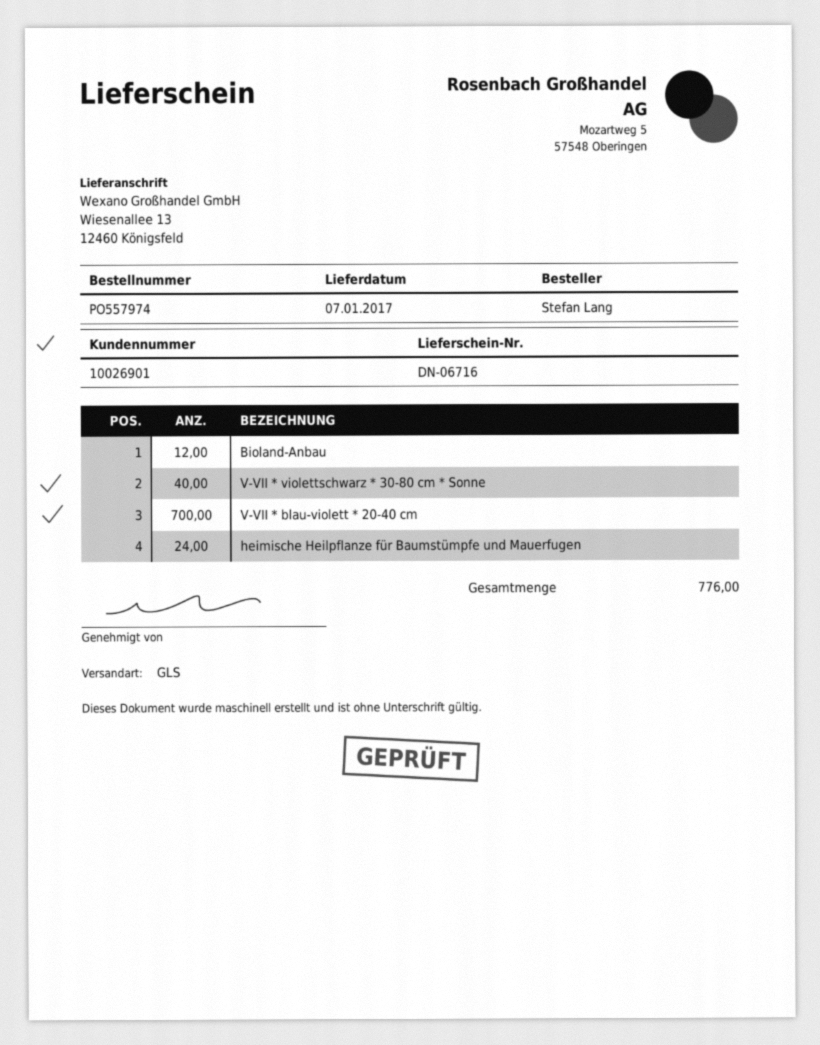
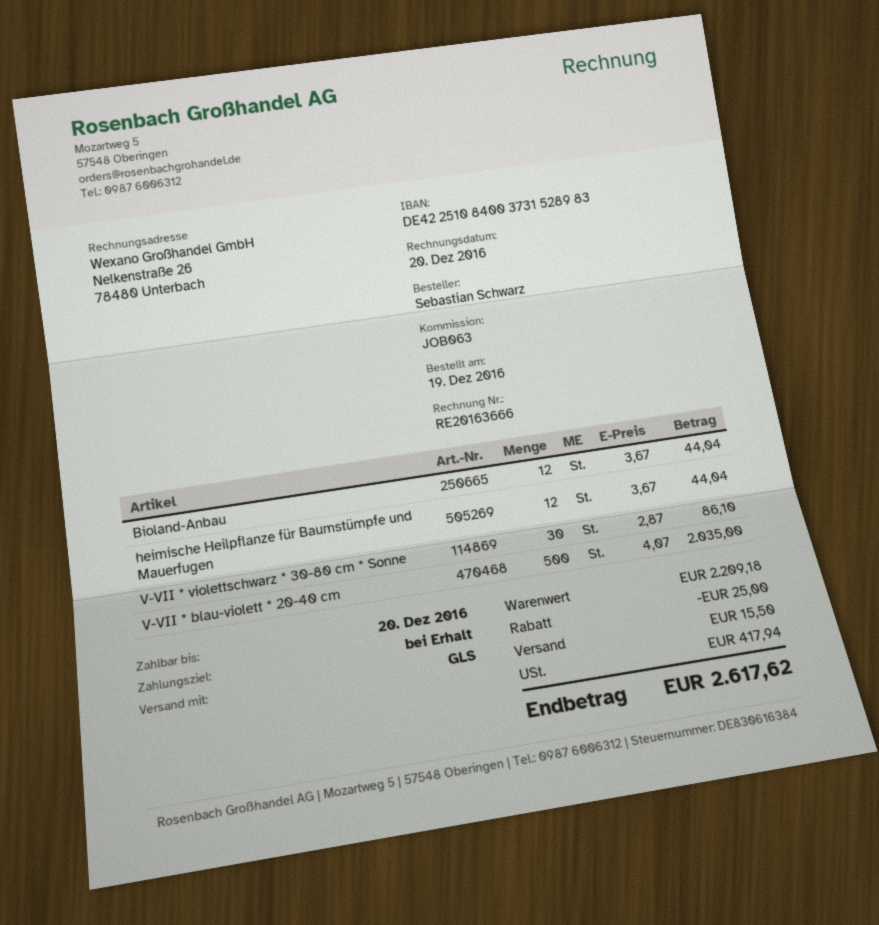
ordered by: Stefan Lang -> Sebastian Schwarz
V-VII * violettschwarz * 30-80 cm * Sonne: 40 -> 30
V-VII * blau-violett * 20-40 cm: 700 -> 500
heimische Heilpflanze für Baumstümpfe und Mauerfugen: 24 -> 12

